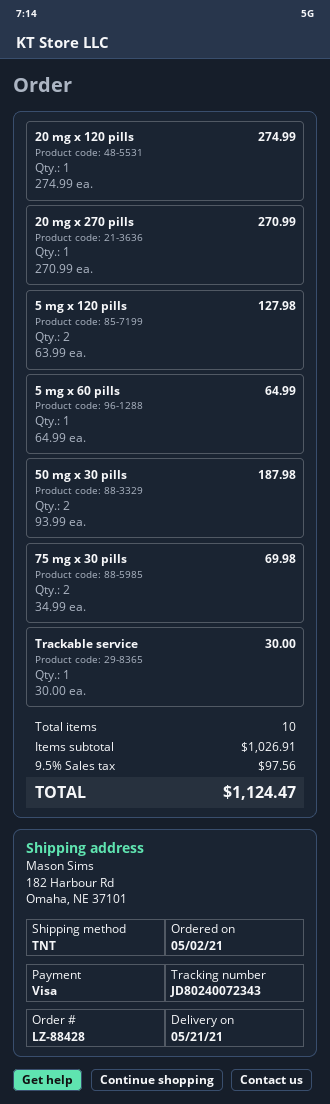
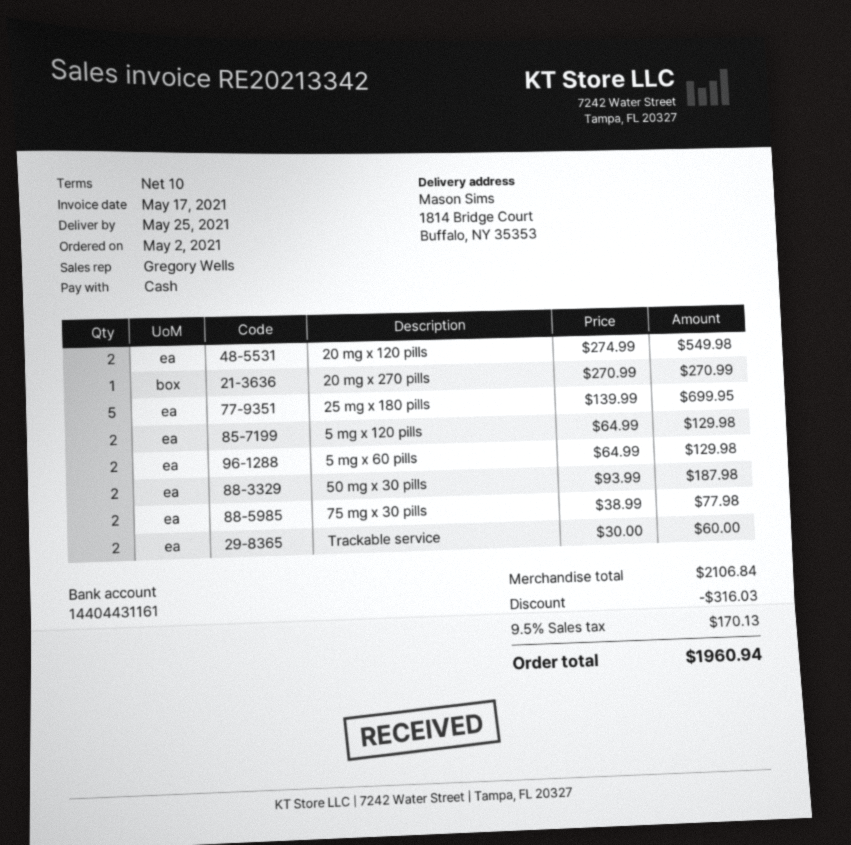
delivery date: 2021-05-21 -> 2021-05-25
payment method: Visa -> cash
ship to: 182 Harbour Rd, Omaha, NE 37101 -> 1814 Bridge Court, Buffalo, NY 35353
20 mg x 120 pills: 1 x 274.99 = 274.99 -> 2 x 274.99 = 549.98
5 mg x 120 pills: 2 x 63.99 = 127.98 -> 2 x 64.99 = 129.98
5 mg x 60 pills: 1 x 64.99 = 64.99 -> 2 x 64.99 = 129.98
75 mg x 30 pills: 2 x 34.99 = 69.98 -> 2 x 38.99 = 77.98
Trackable service: 1 x 30.00 = 30.00 -> 2 x 30.00 = 60.00
25 mg x 180 pills: none -> 5 x 139.99 = 699.95
subtotal: 1026.91 -> 2106.84
discount: none -> 316.03
tax: 9.5% = 97.56 -> 9.5% = 170.13
total: 1124.47 -> 1960.94

